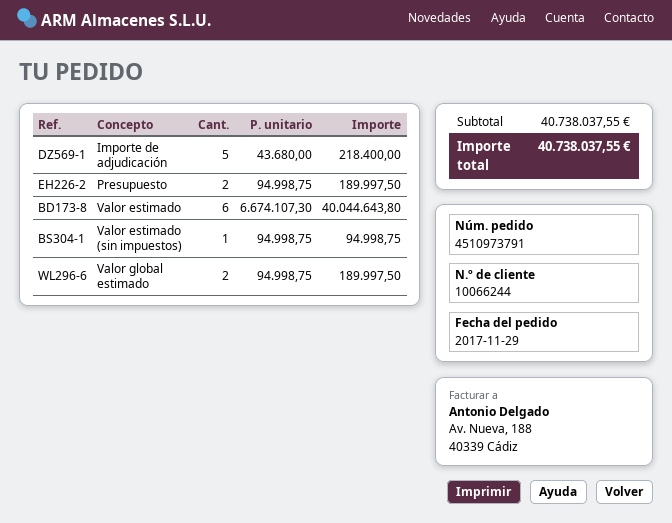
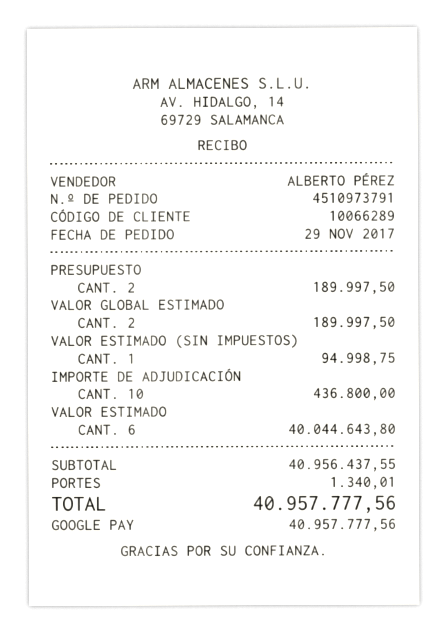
customer number: 10066244 -> 10066289
Importe de adjudicación: 5 for 218400.00 -> 10 for 436800.00
subtotal: 40738037.55 -> 40956437.55
shipping: none -> 1340.01
total: 40738037.55 -> 40957777.56

